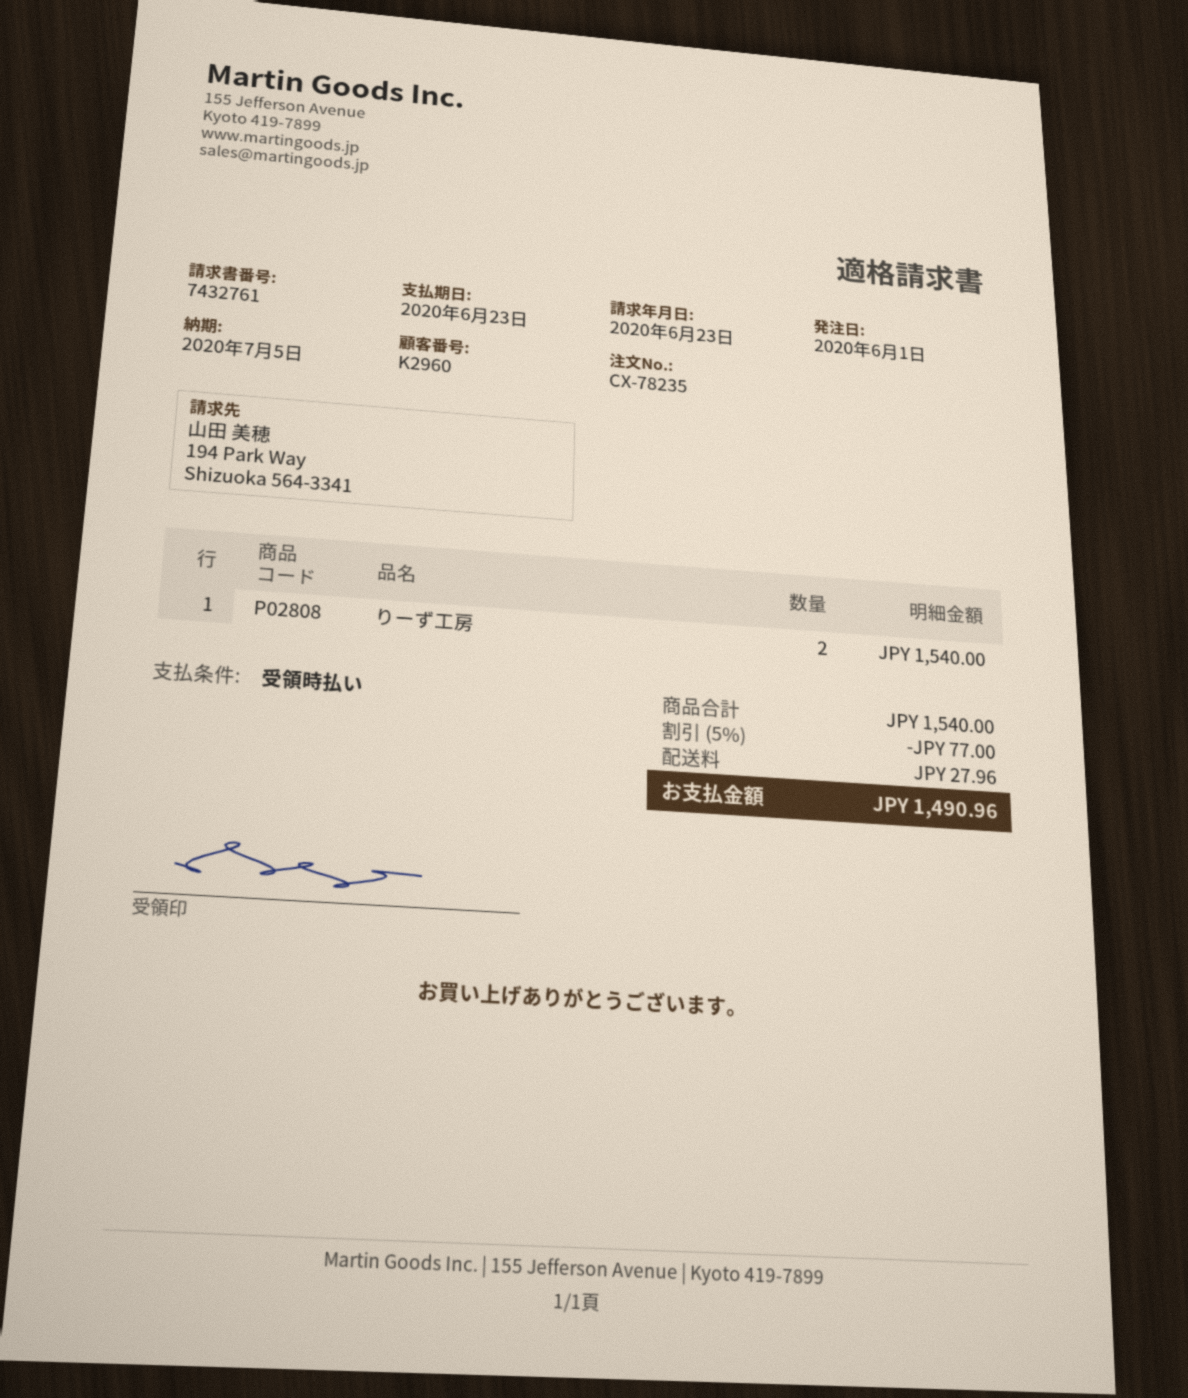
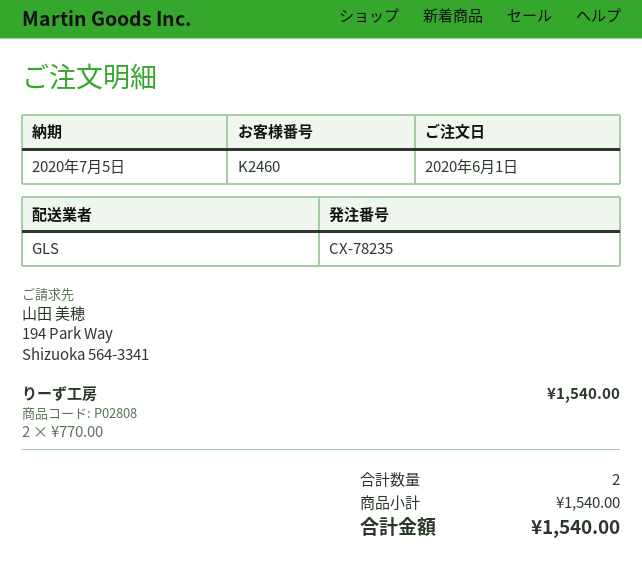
customer number: K2960 -> K2460
discount: 5% = 77.00 -> none
shipping: 27.96 -> none
total: 1490.96 -> 1540.00

